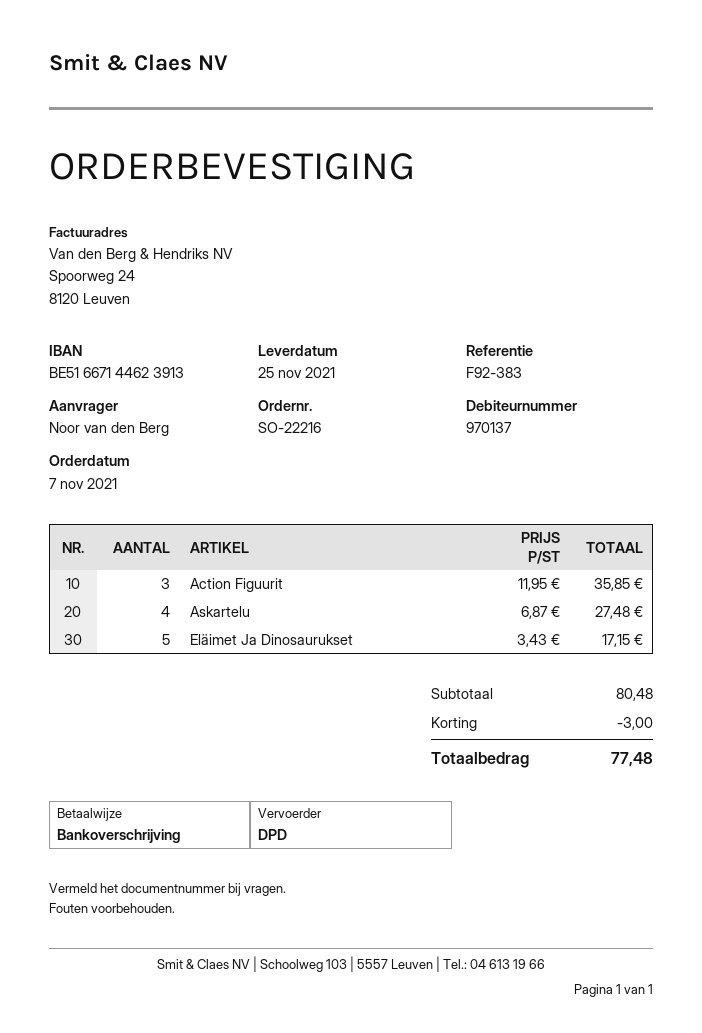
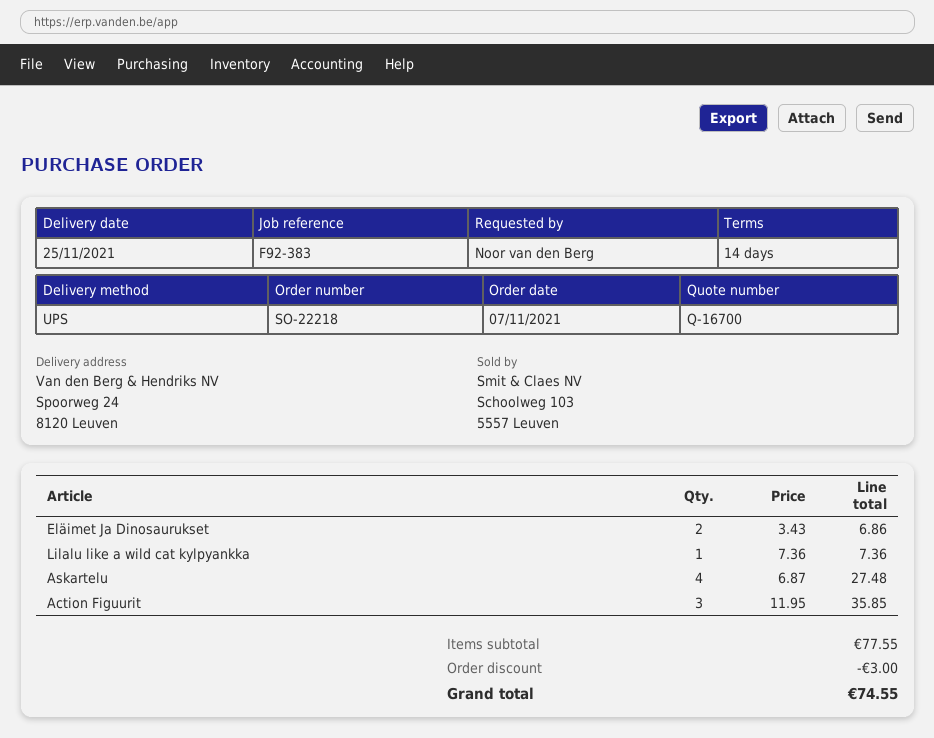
order number: SO-22216 -> SO-22218
shipping method: DPD -> UPS
Eläimet Ja Dinosaurukset: 5 x 3.43 = 17.15 -> 2 x 3.43 = 6.86
Lilalu like a wild cat kylpyankka: none -> 1 x 7.36 = 7.36
subtotal: 80.48 -> 77.55
total: 77.48 -> 74.55

